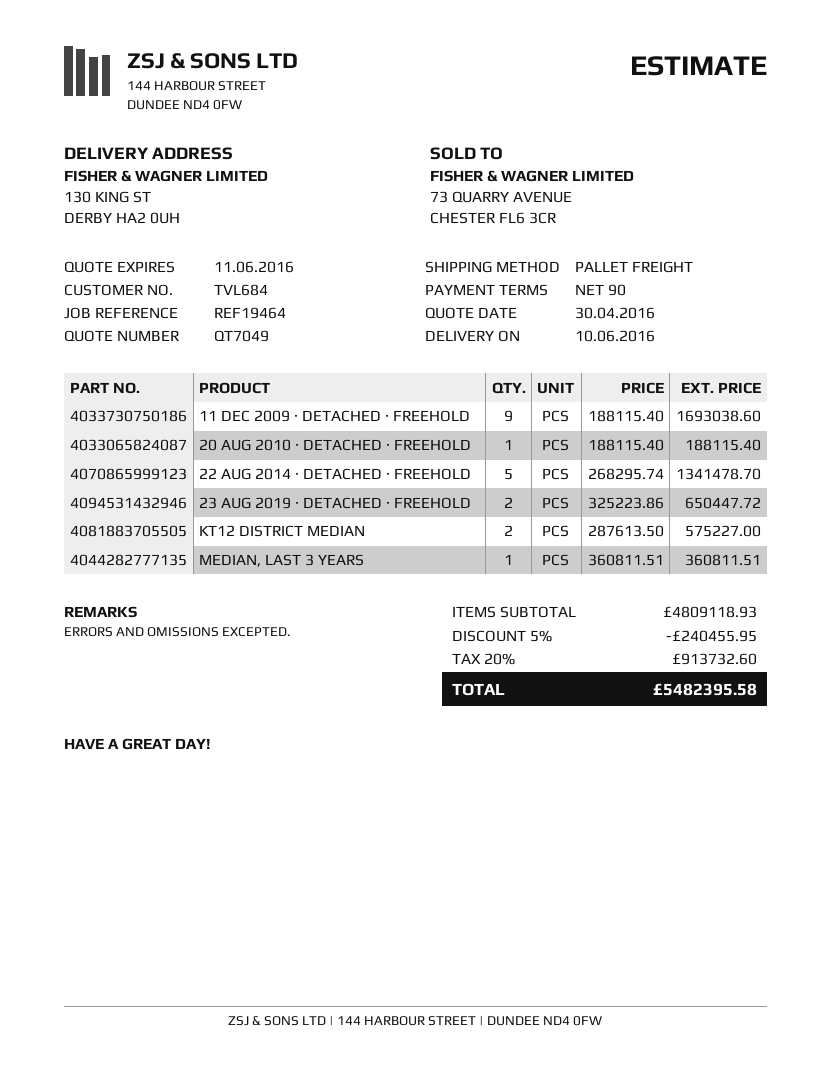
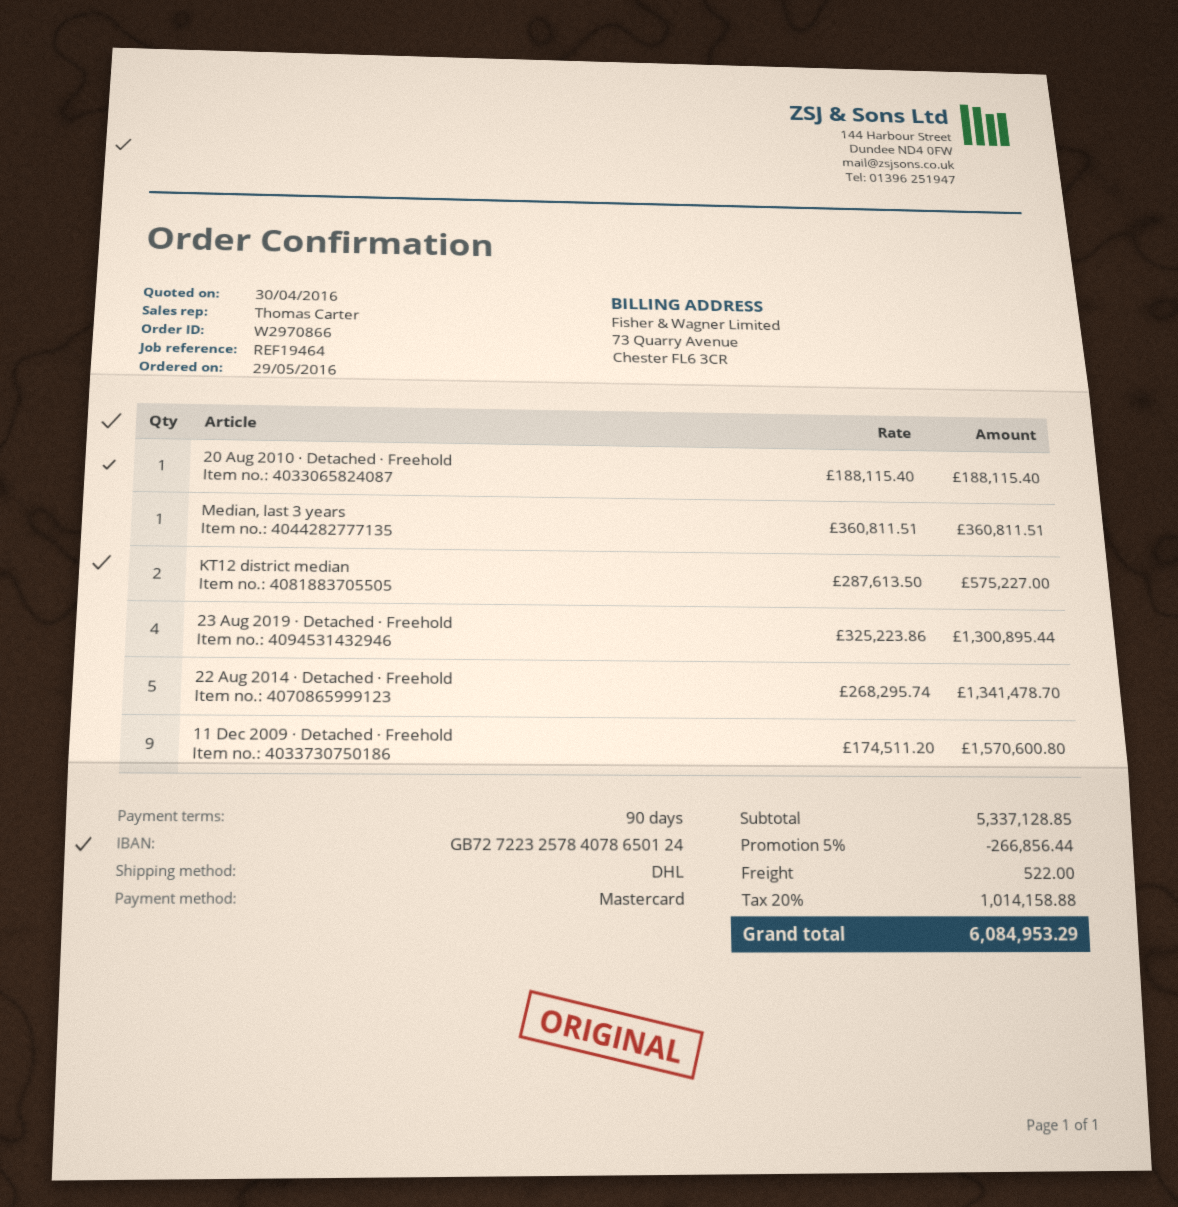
shipping method: pallet freight -> DHL
11 DEC 2009 · DETACHED · FREEHOLD: 9 x 188115.40 = 1693038.60 -> 9 x 174511.20 = 1570600.80
23 AUG 2019 · DETACHED · FREEHOLD: 2 x 325223.86 = 650447.72 -> 4 x 325223.86 = 1300895.44
subtotal: 4809118.93 -> 5337128.85
discount: 5% = 240455.95 -> 5% = 266856.44
shipping: none -> 522.00
tax: 20% = 913732.60 -> 20% = 1014158.88
total: 5482395.58 -> 6084953.29

